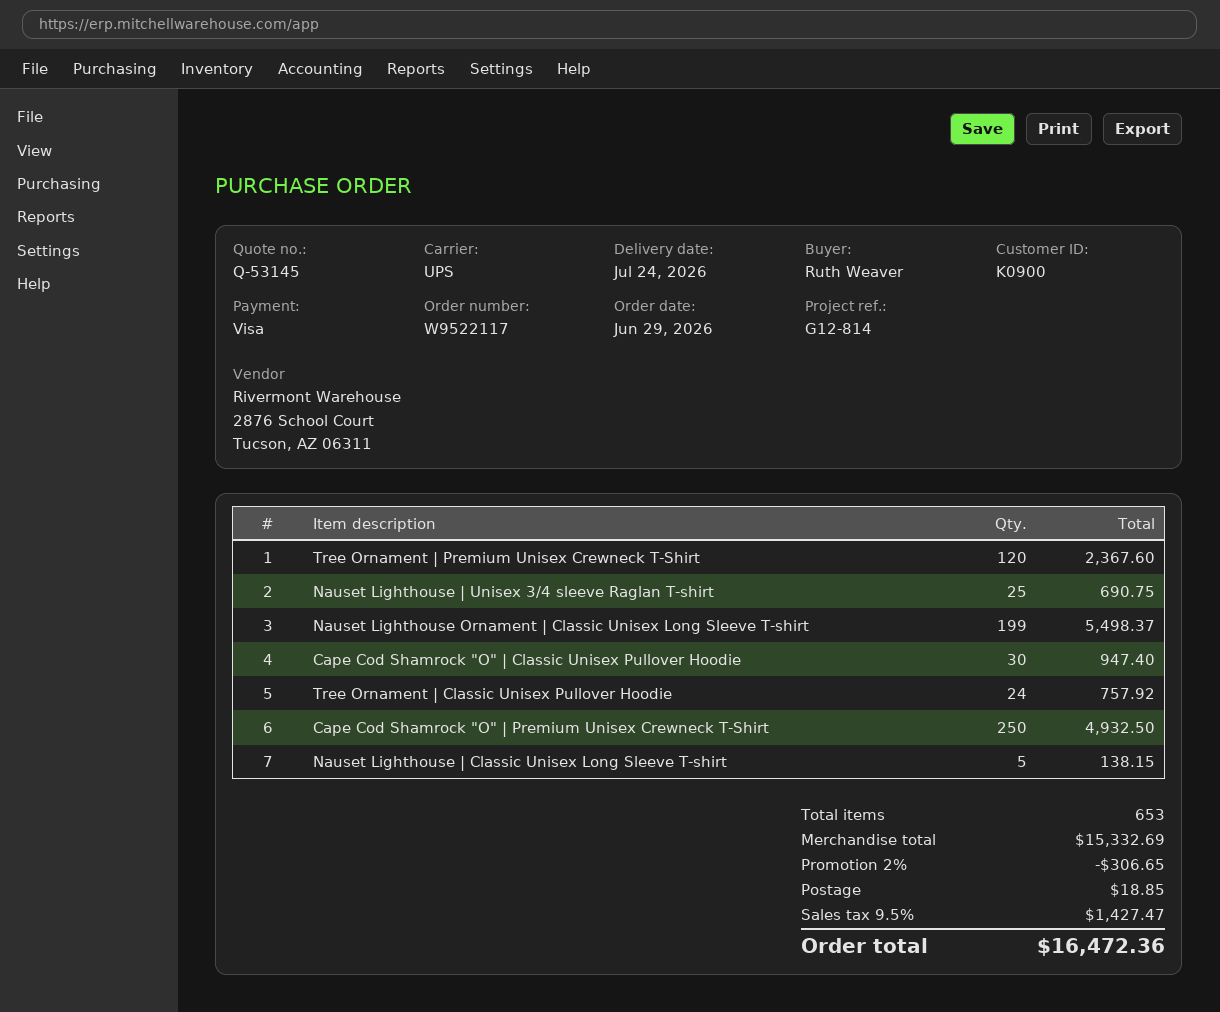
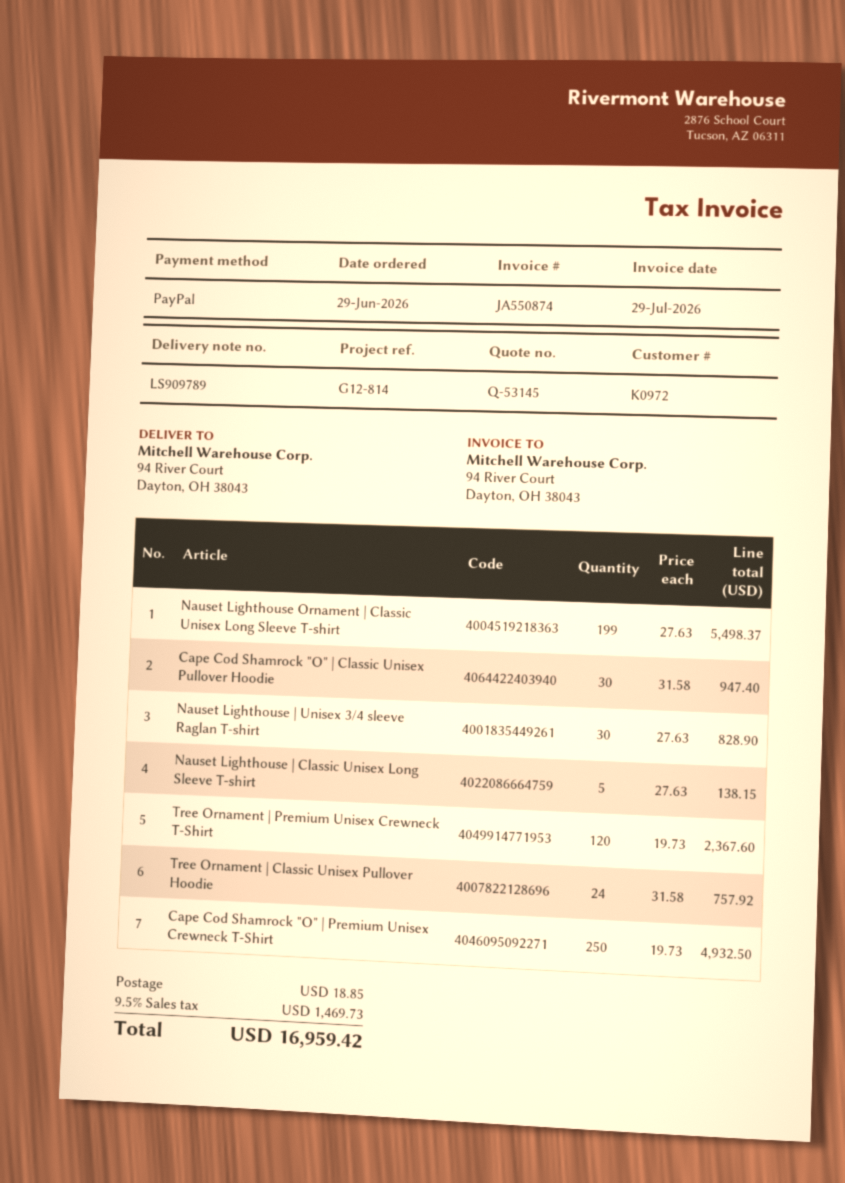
customer number: K0900 -> K0972
payment method: Visa -> PayPal
Nauset Lighthouse | Unisex 3/4 sleeve Raglan T-shirt: 25 for 690.75 -> 30 for 828.90
discount: 2% = 306.65 -> none
tax: 9.5% = 1427.47 -> 9.5% = 1469.73
total: 16472.36 -> 16959.42

